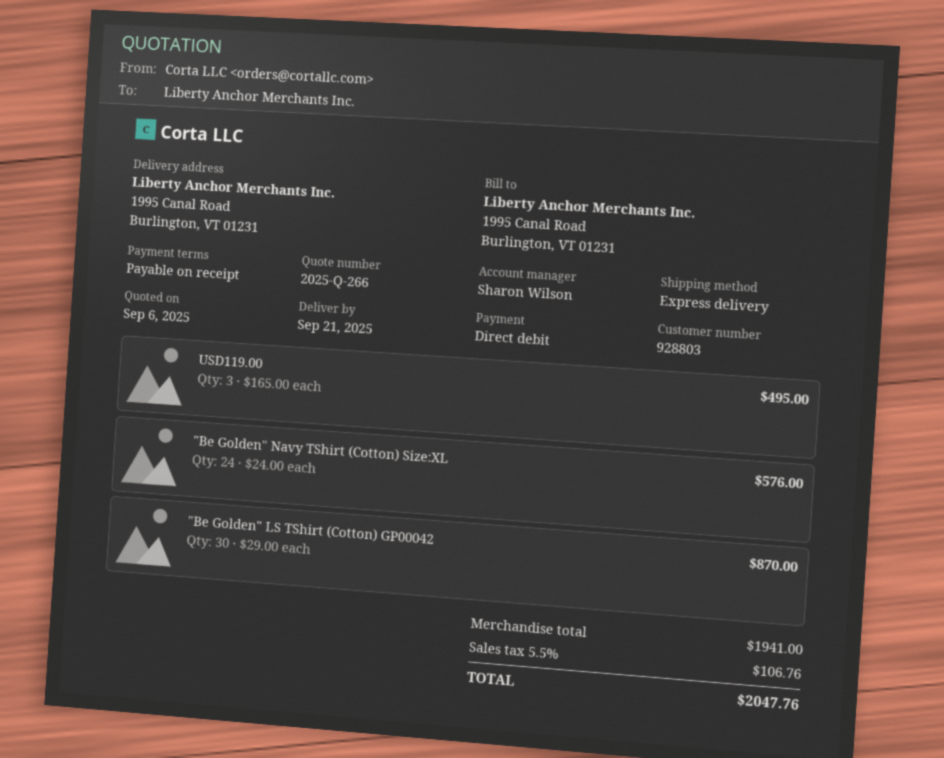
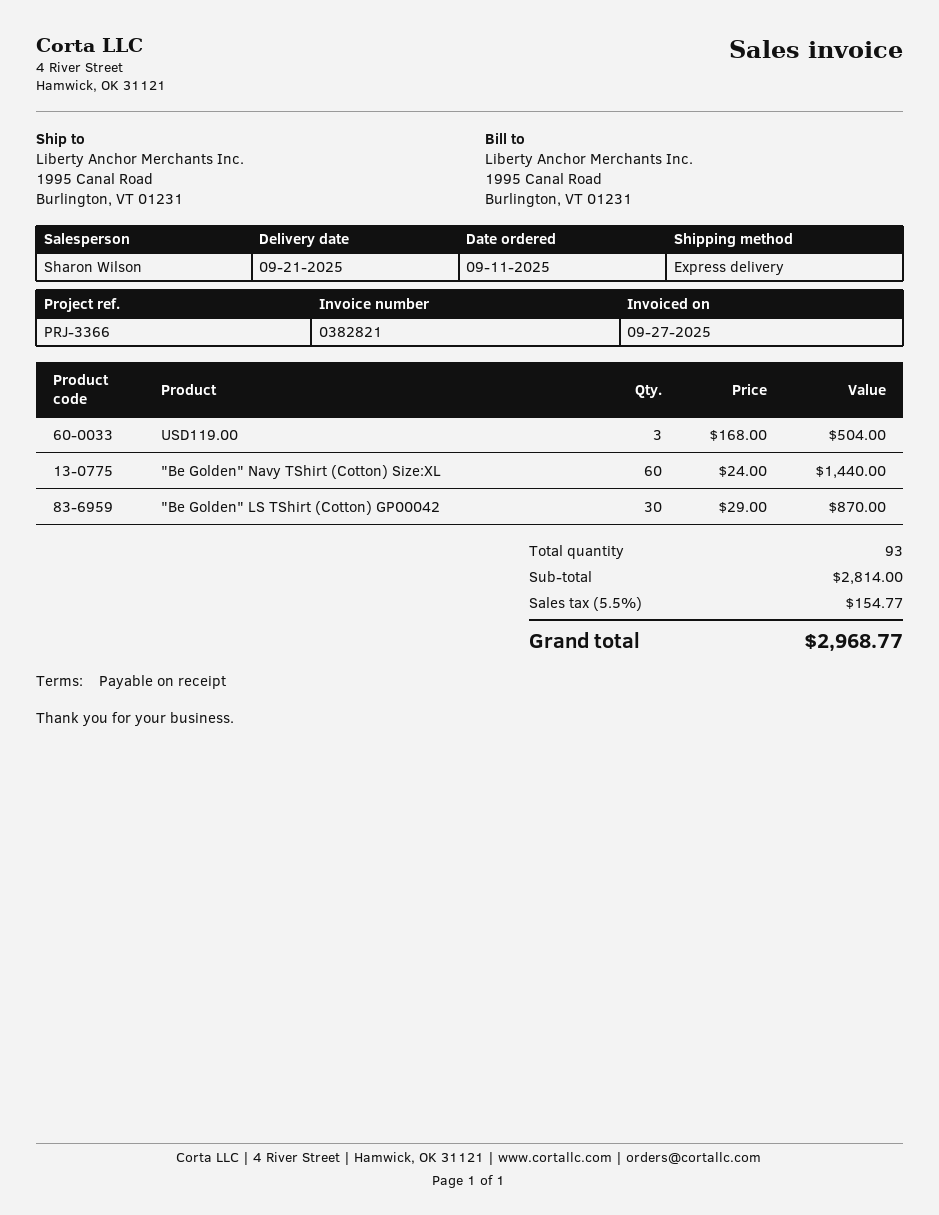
USD119.00: 3 x 165.00 = 495.00 -> 3 x 168.00 = 504.00
"Be Golden" Navy TShirt (Cotton) Size:XL: 24 x 24.00 = 576.00 -> 60 x 24.00 = 1440.00
subtotal: 1941.00 -> 2814.00
tax: 5.5% = 106.76 -> 5.5% = 154.77
total: 2047.76 -> 2968.77

